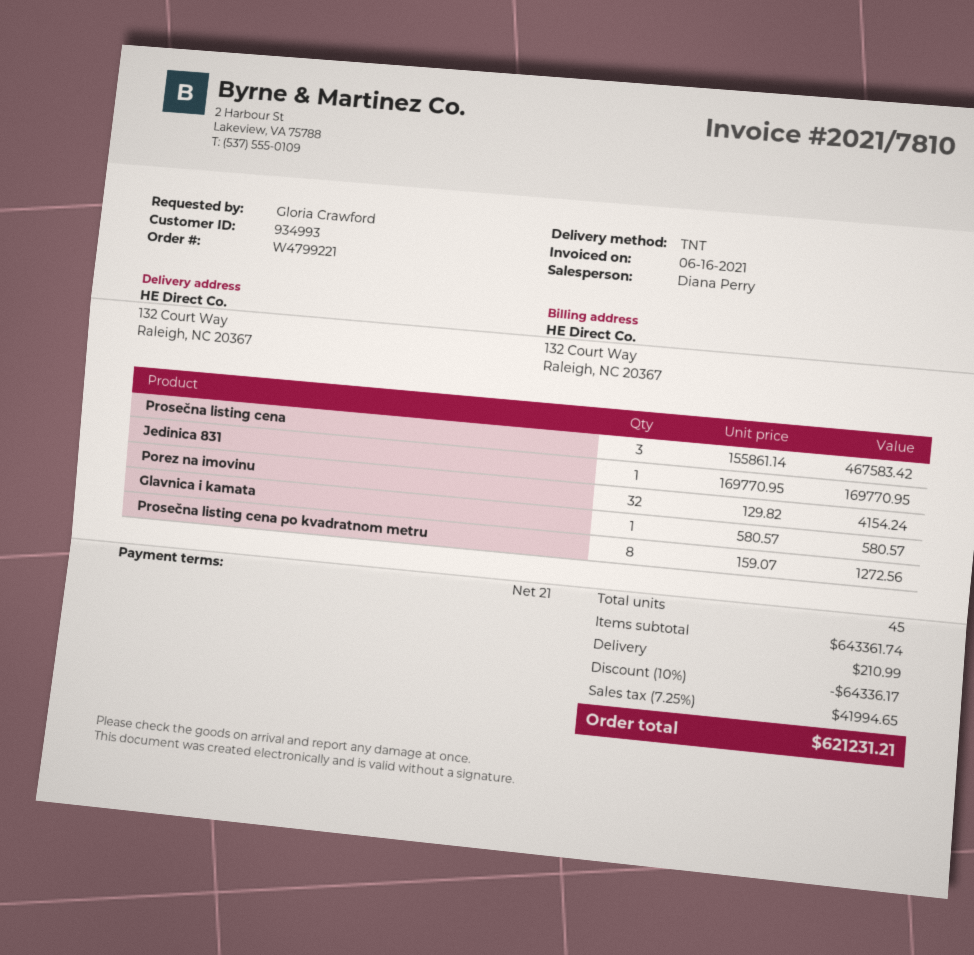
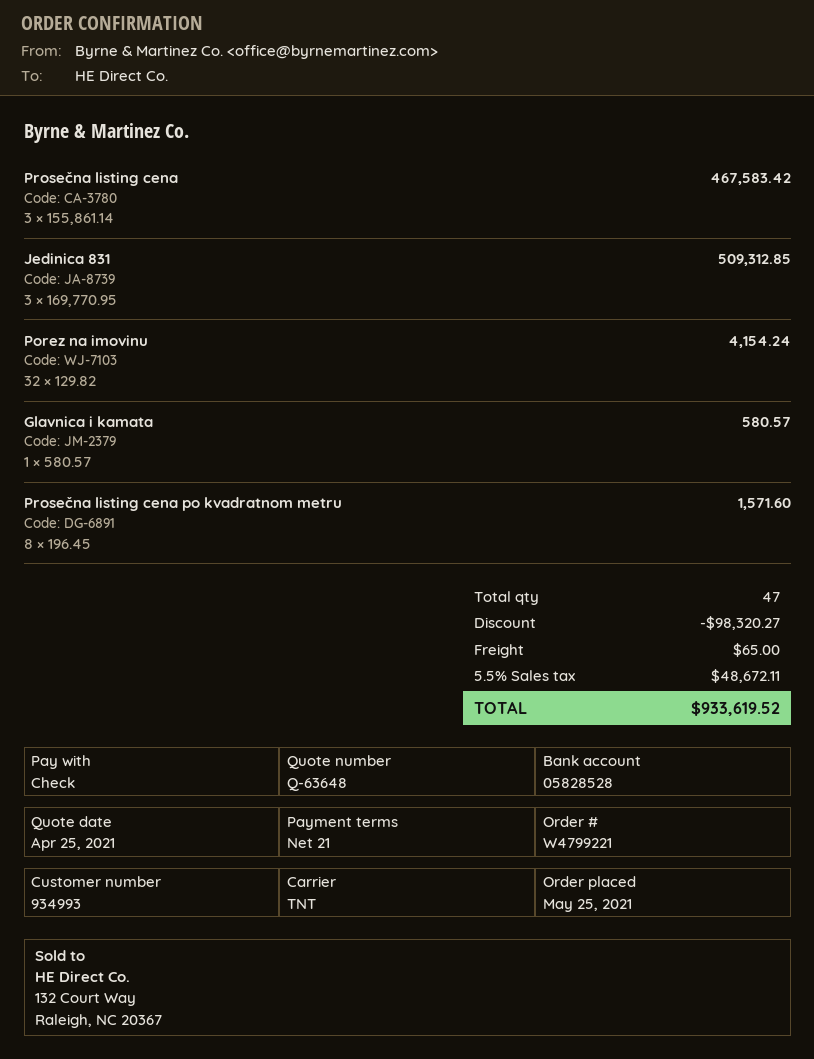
Jedinica 831: 1 x 169770.95 = 169770.95 -> 3 x 169770.95 = 509312.85
Prosečna listing cena po kvadratnom metru: 8 x 159.07 = 1272.56 -> 8 x 196.45 = 1571.60
total quantity: 45 -> 47
discount: 64336.17 -> 98320.27
shipping: 210.99 -> 65.00
tax: 7.25% = 41994.65 -> 5.5% = 48672.11
total: 621231.21 -> 933619.52

